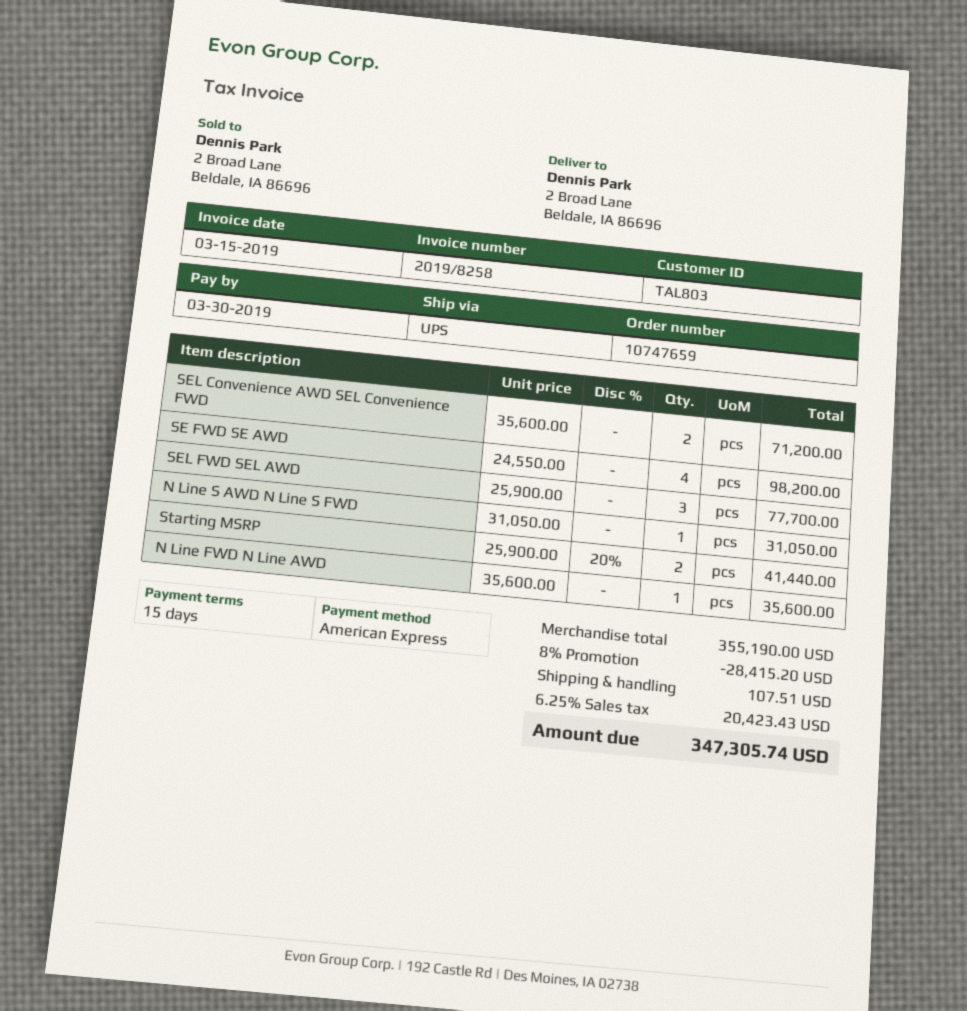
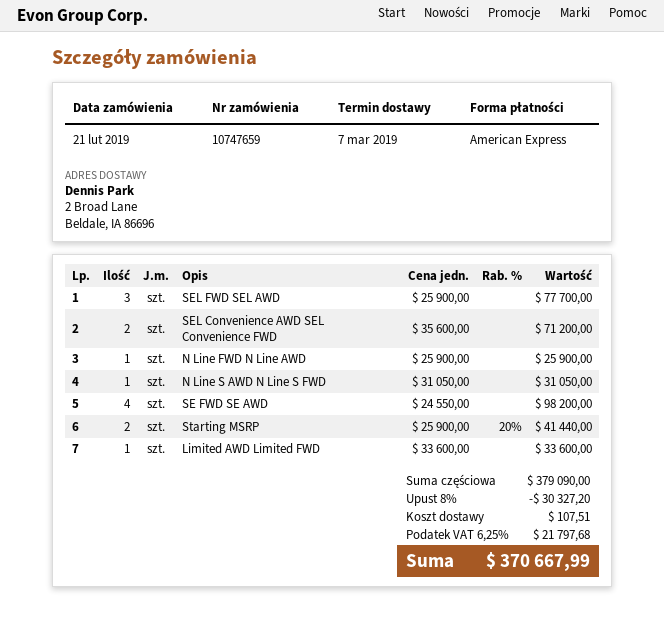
N Line FWD N Line AWD: 1 x 35600.00 = 35600.00 -> 1 x 25900.00 = 25900.00
Limited AWD Limited FWD: none -> 1 x 33600.00 = 33600.00
subtotal: 355190.00 -> 379090.00
discount: 8% = 28415.20 -> 8% = 30327.20
tax: 6.25% = 20423.43 -> 6.25% = 21797.68
total: 347305.74 -> 370667.99

